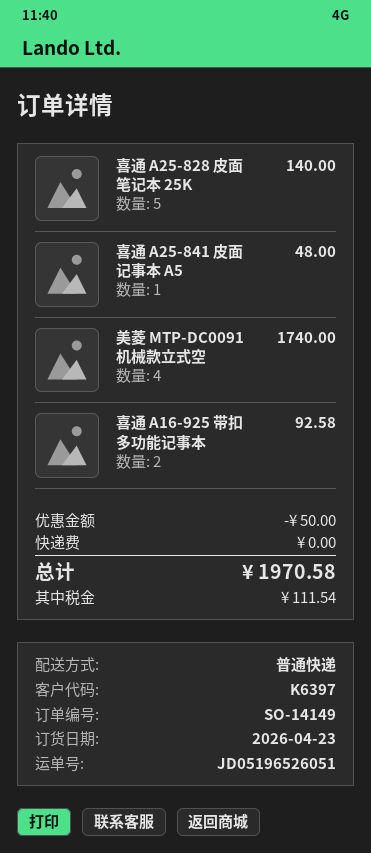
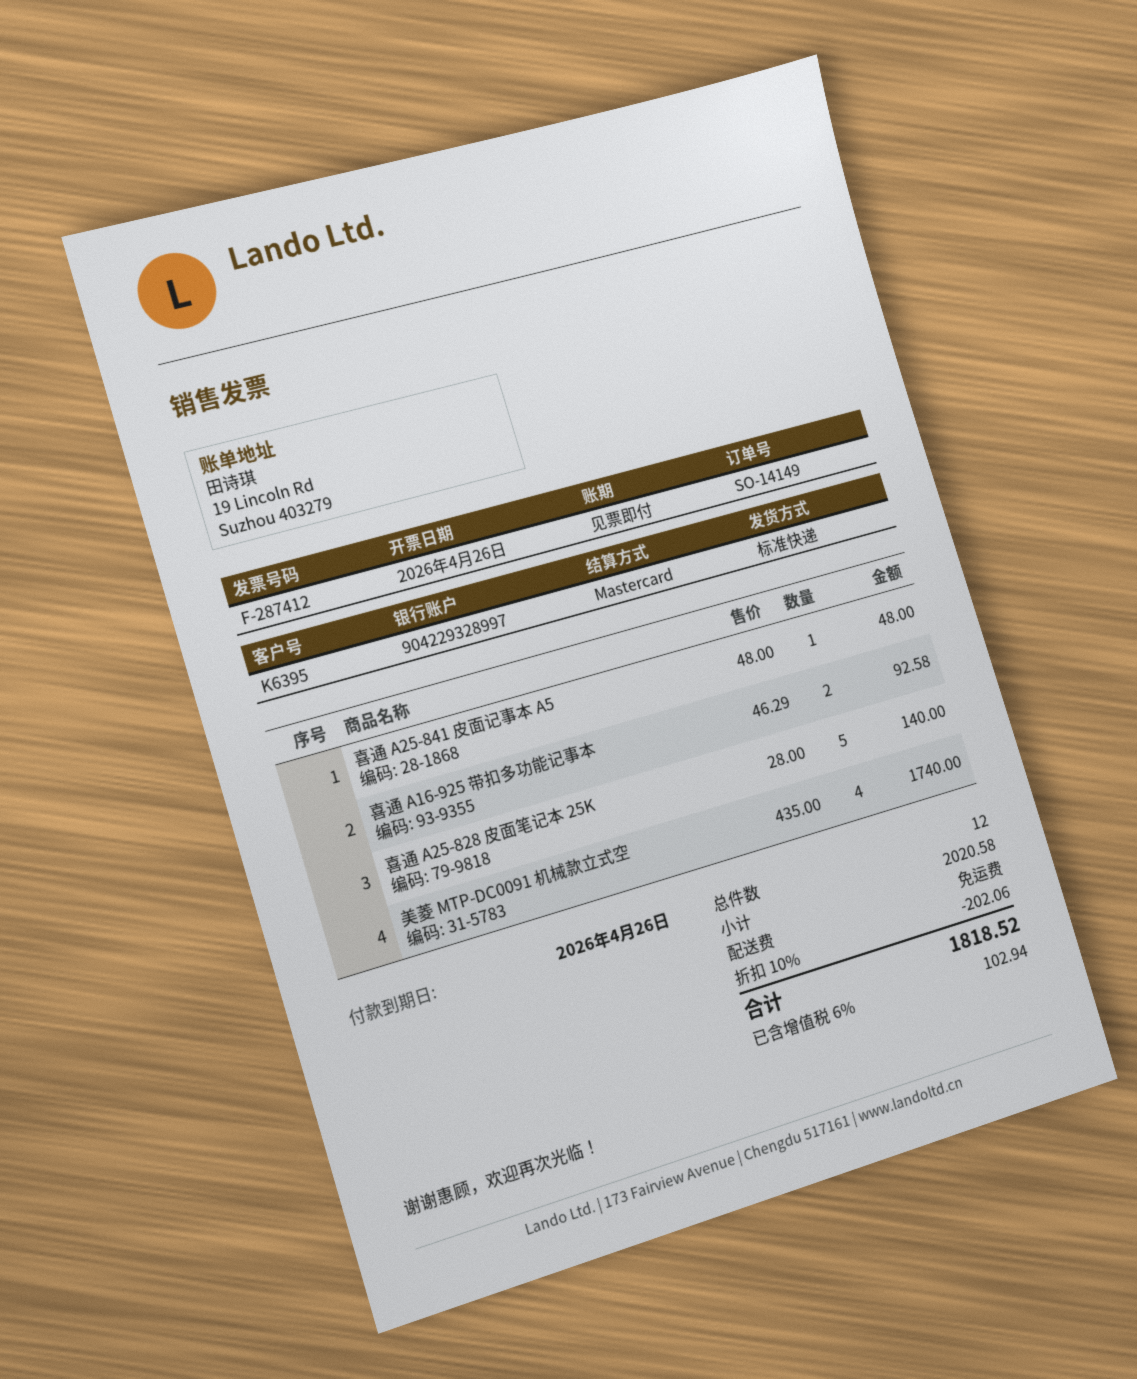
customer number: K6397 -> K6395
discount: 50.00 -> 202.06
tax: 111.54 -> 102.94
total: 1970.58 -> 1818.52

